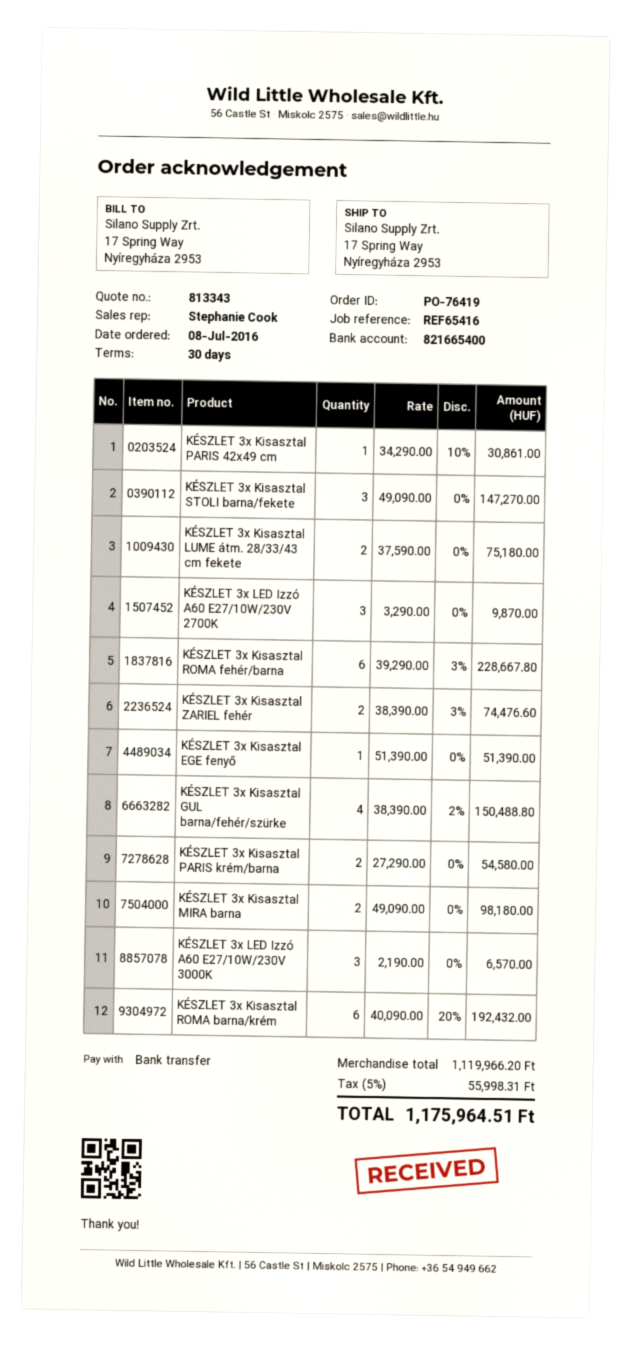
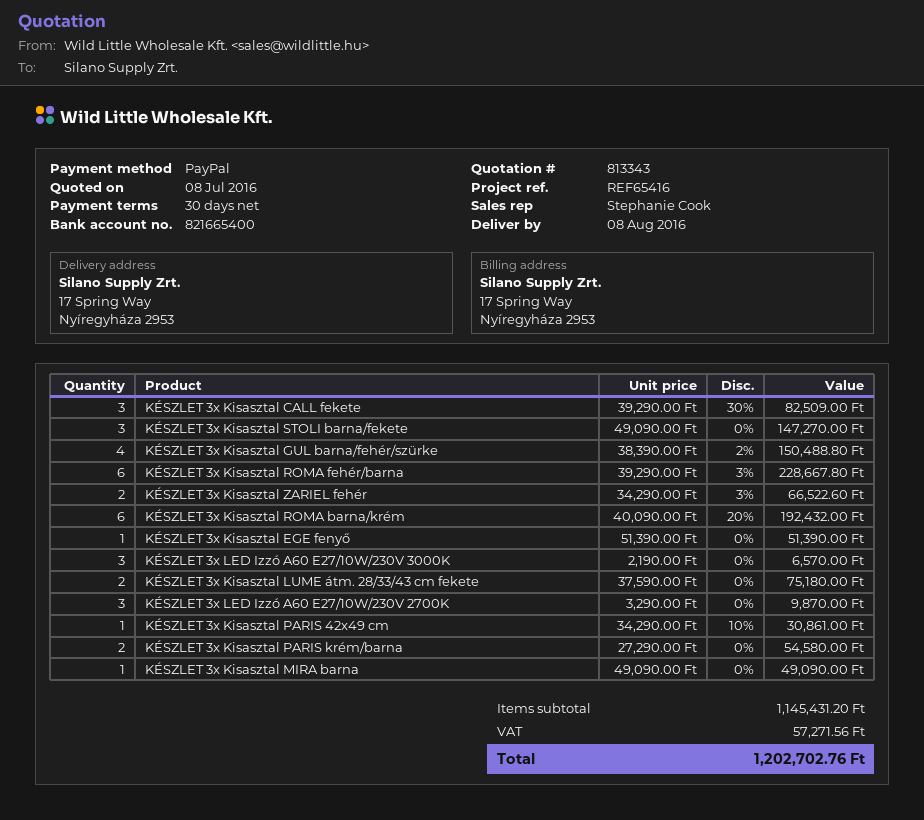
payment method: bank transfer -> PayPal
KÉSZLET 3x Kisasztal ZARIEL fehér: 2 x 38390.00 - 3% = 74476.60 -> 2 x 34290.00 - 3% = 66522.60
KÉSZLET 3x Kisasztal MIRA barna: 2 x 49090.00 = 98180.00 -> 1 x 49090.00 = 49090.00
KÉSZLET 3x Kisasztal CALL fekete: none -> 3 x 39290.00 - 30% = 82509.00
subtotal: 1119966.20 -> 1145431.20
tax: 55998.31 -> 57271.56
total: 1175964.51 -> 1202702.76

